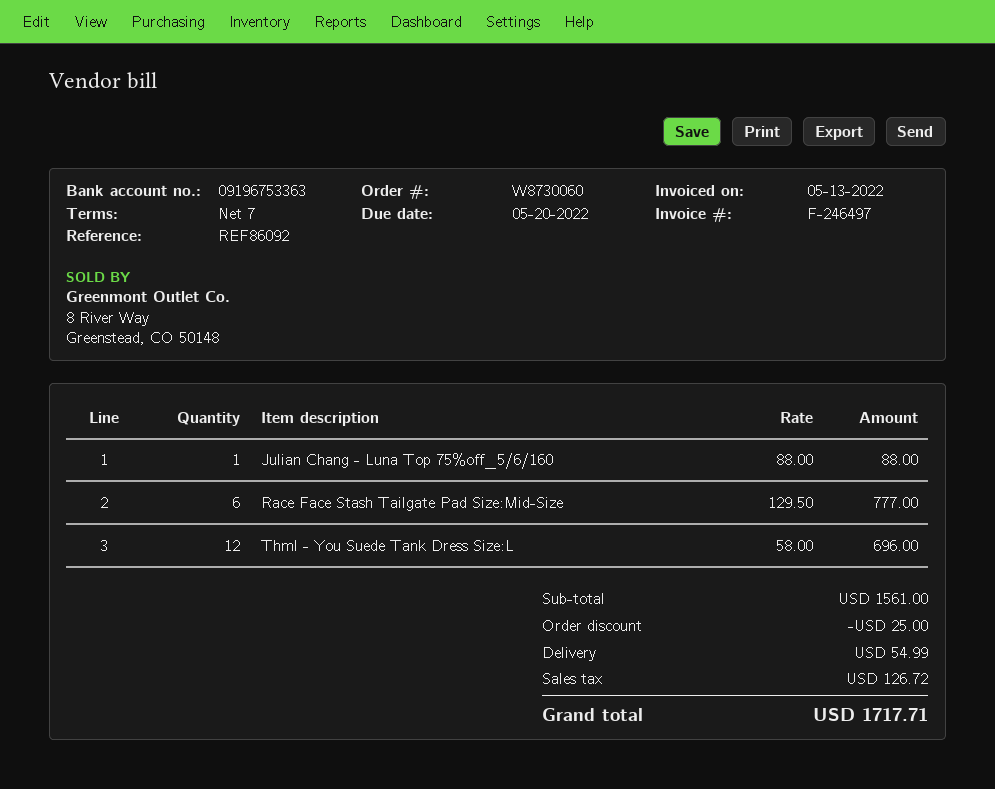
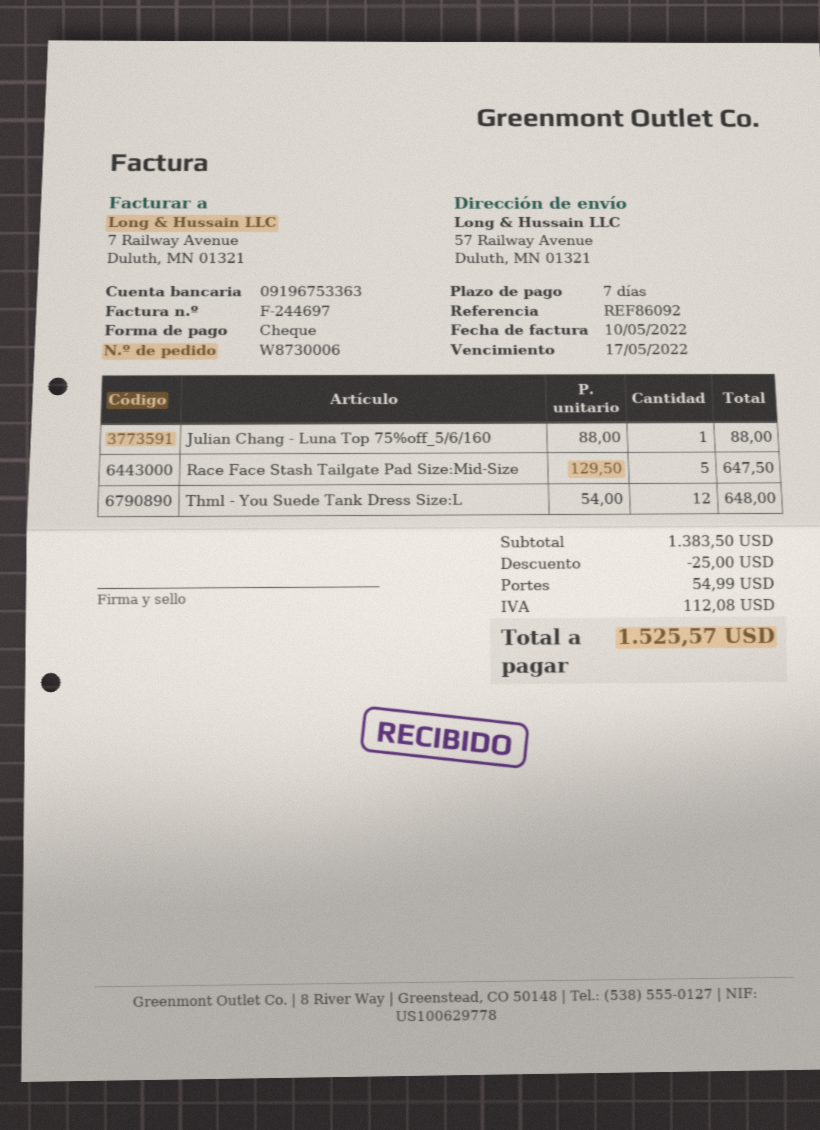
order number: W8730060 -> W8730006
invoice number: F-246497 -> F-244697
invoice date: 2022-05-13 -> 2022-05-10
due date: 2022-05-20 -> 2022-05-17
Race Face Stash Tailgate Pad Size:Mid-Size: 6 x 129.50 = 777.00 -> 5 x 129.50 = 647.50
Thml - You Suede Tank Dress Size:L: 12 x 58.00 = 696.00 -> 12 x 54.00 = 648.00
subtotal: 1561.00 -> 1383.50
tax: 126.72 -> 112.08
total: 1717.71 -> 1525.57

